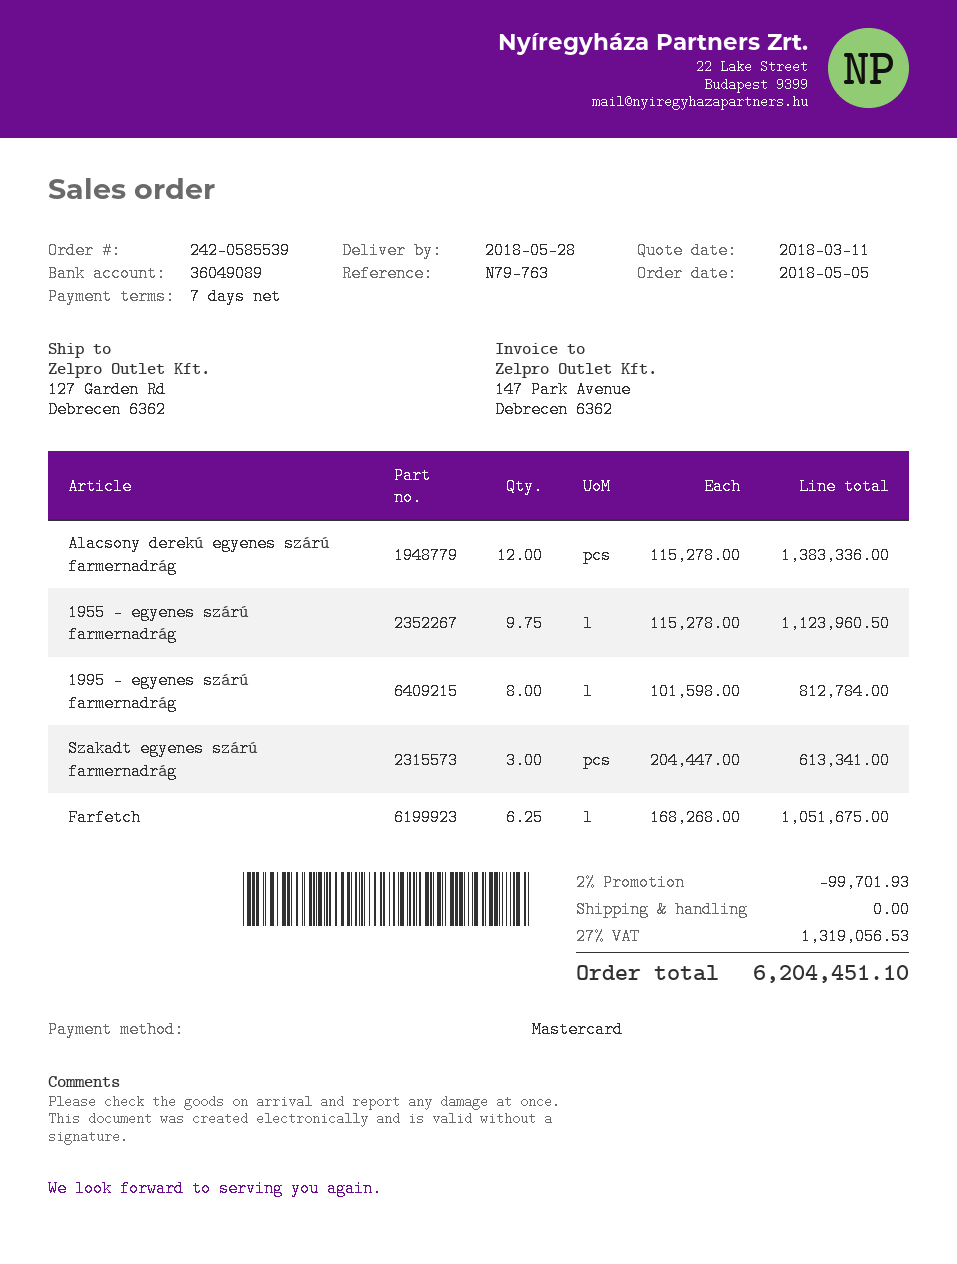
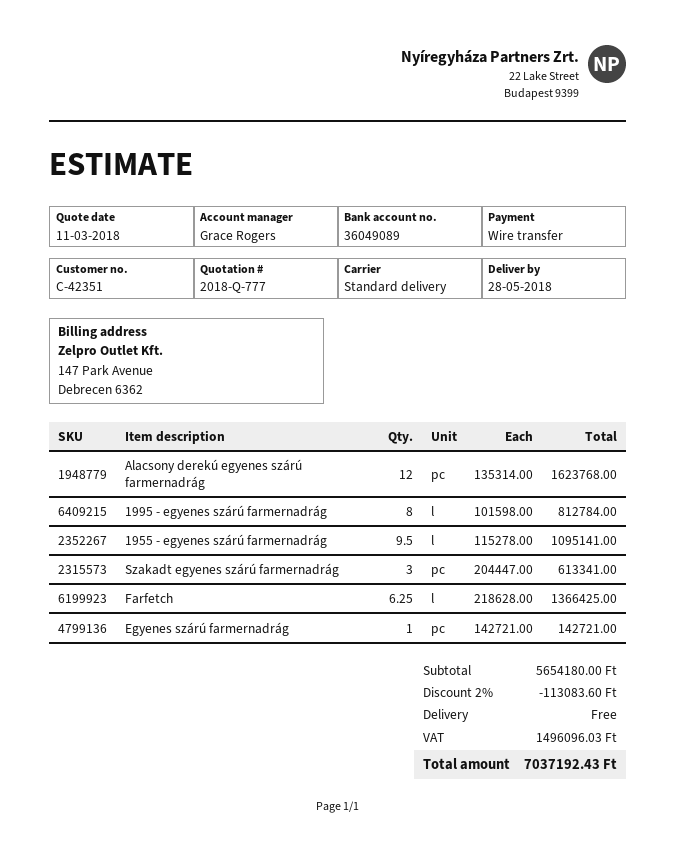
payment method: Mastercard -> bank transfer
Alacsony derekú egyenes szárú farmernadrág: 12 x 115278.00 = 1383336.00 -> 12 x 135314.00 = 1623768.00
1955 - egyenes szárú farmernadrág: 9.75 x 115278.00 = 1123960.50 -> 9.5 x 115278.00 = 1095141.00
Farfetch: 6.25 x 168268.00 = 1051675.00 -> 6.25 x 218628.00 = 1366425.00
Egyenes szárú farmernadrág: none -> 1 x 142721.00 = 142721.00
discount: 2% = 99701.93 -> 2% = 113083.60
tax: 1319056.53 -> 1496096.03
total: 6204451.10 -> 7037192.43

